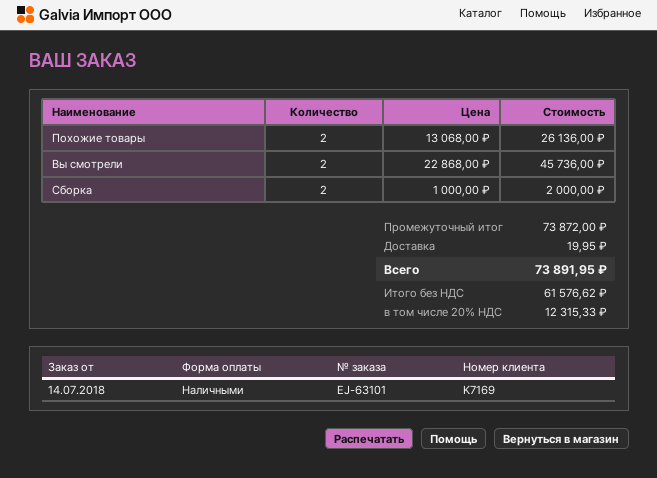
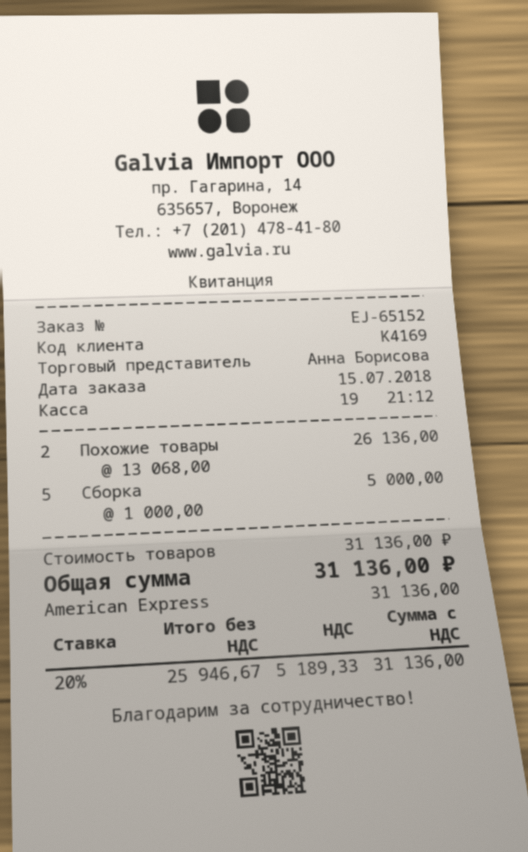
order number: EJ-63101 -> EJ-65152
order date: 2018-07-14 -> 2018-07-15
customer number: K7169 -> K4169
payment method: cash -> American Express
Вы смотрели: 2 x 22868.00 = 45736.00 -> none
Сборка: 2 x 1000.00 = 2000.00 -> 5 x 1000.00 = 5000.00
subtotal: 73872.00 -> 31136.00
shipping: 19.95 -> none
net: 61576.62 -> 25946.67
tax: 20% = 12315.33 -> 20% = 5189.33
total: 73891.95 -> 31136.00

